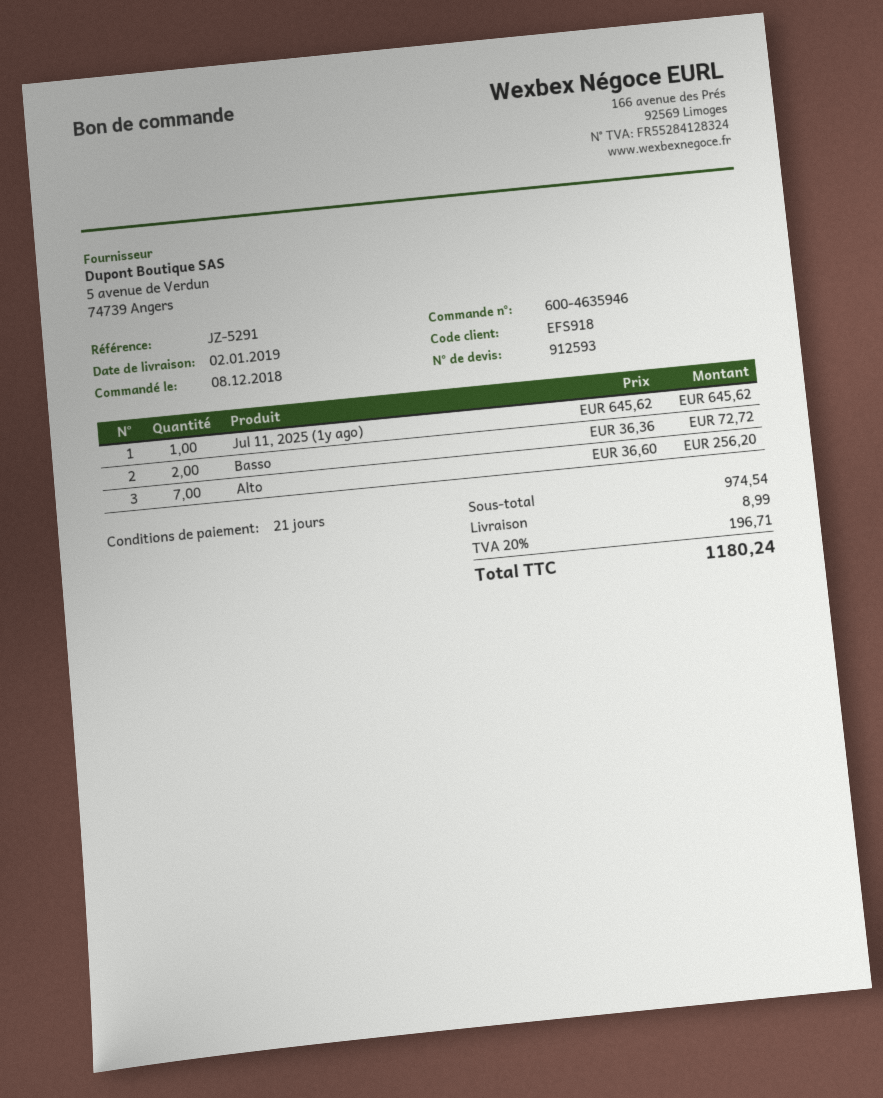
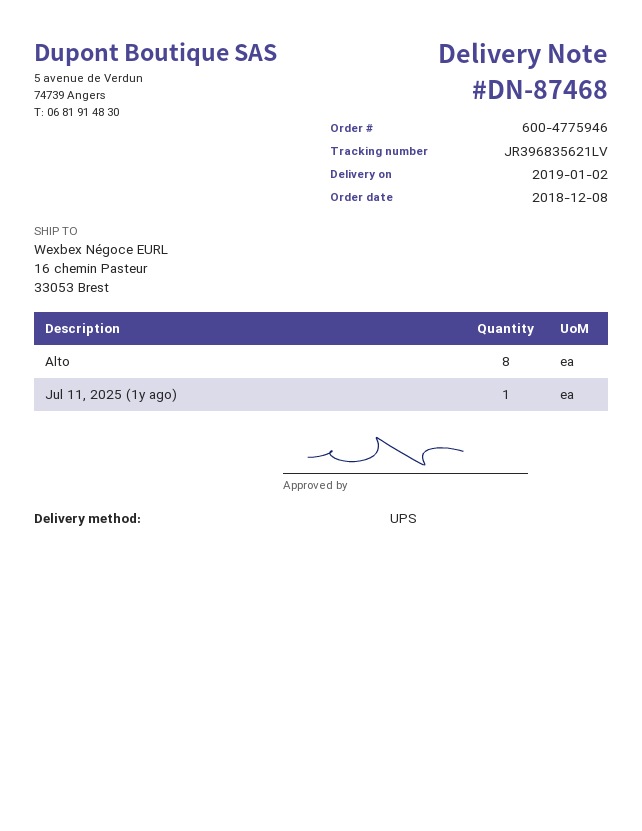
order number: 600-4635946 -> 600-4775946
Basso: 2 -> none
Alto: 7 -> 8

